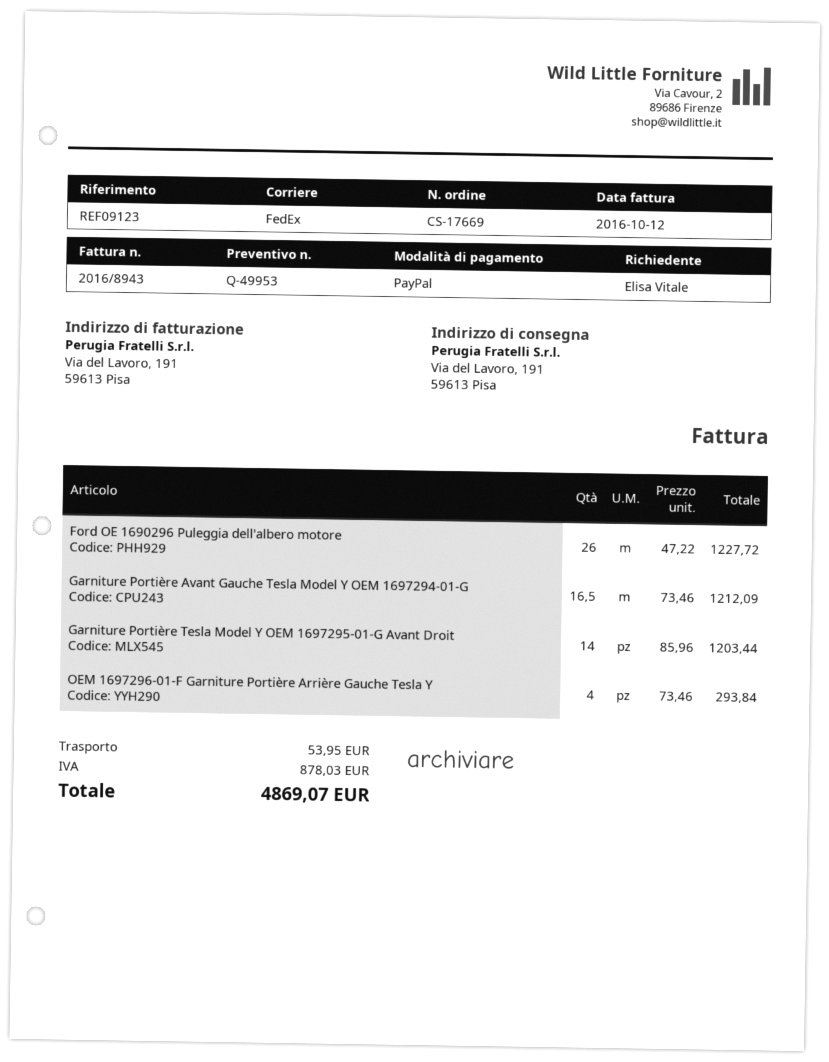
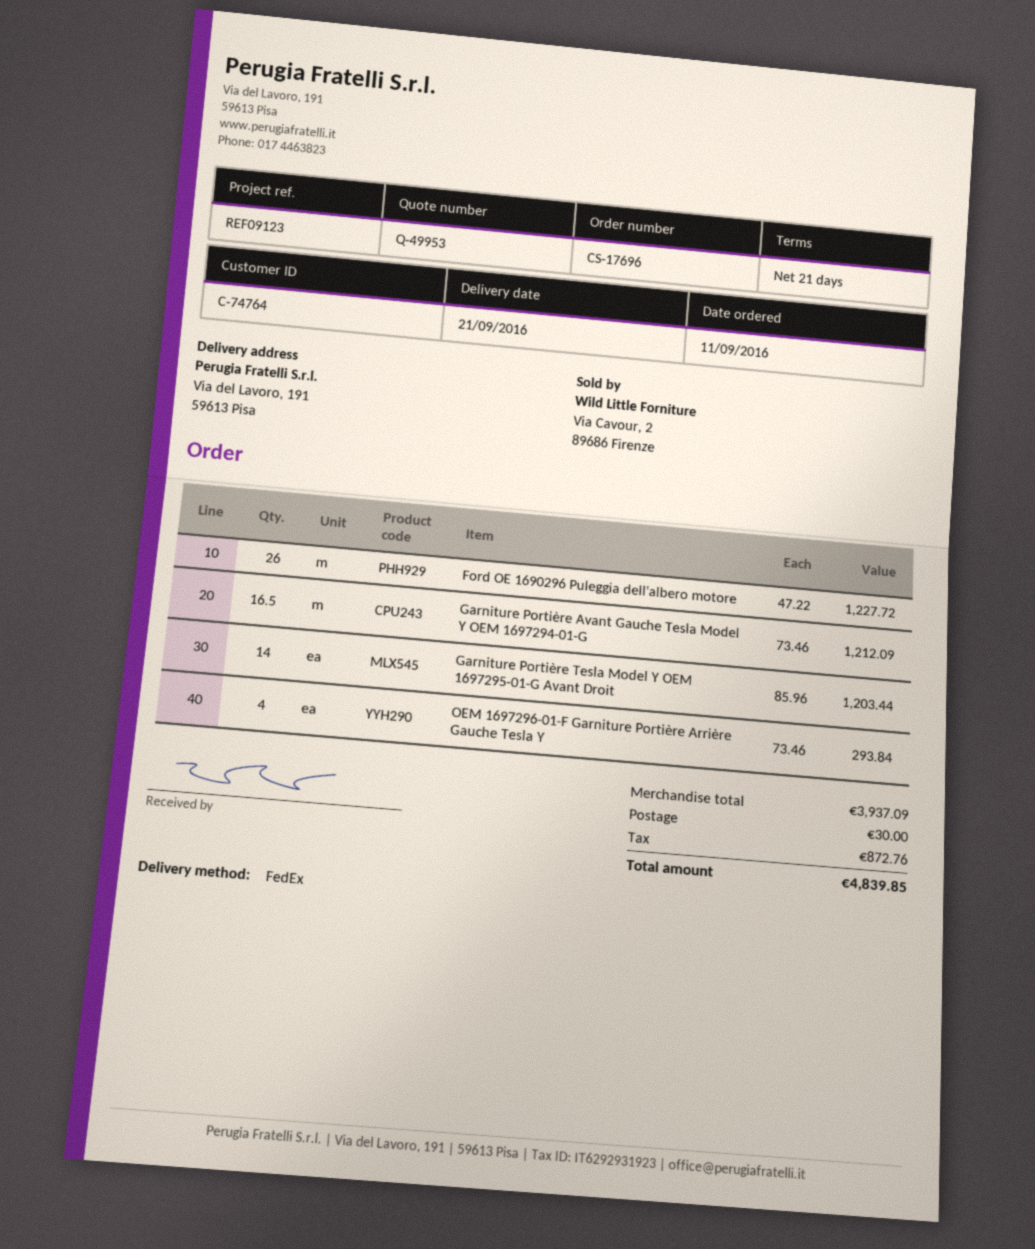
order number: CS-17669 -> CS-17696
shipping: 53.95 -> 30.00
tax: 878.03 -> 872.76
total: 4869.07 -> 4839.85

